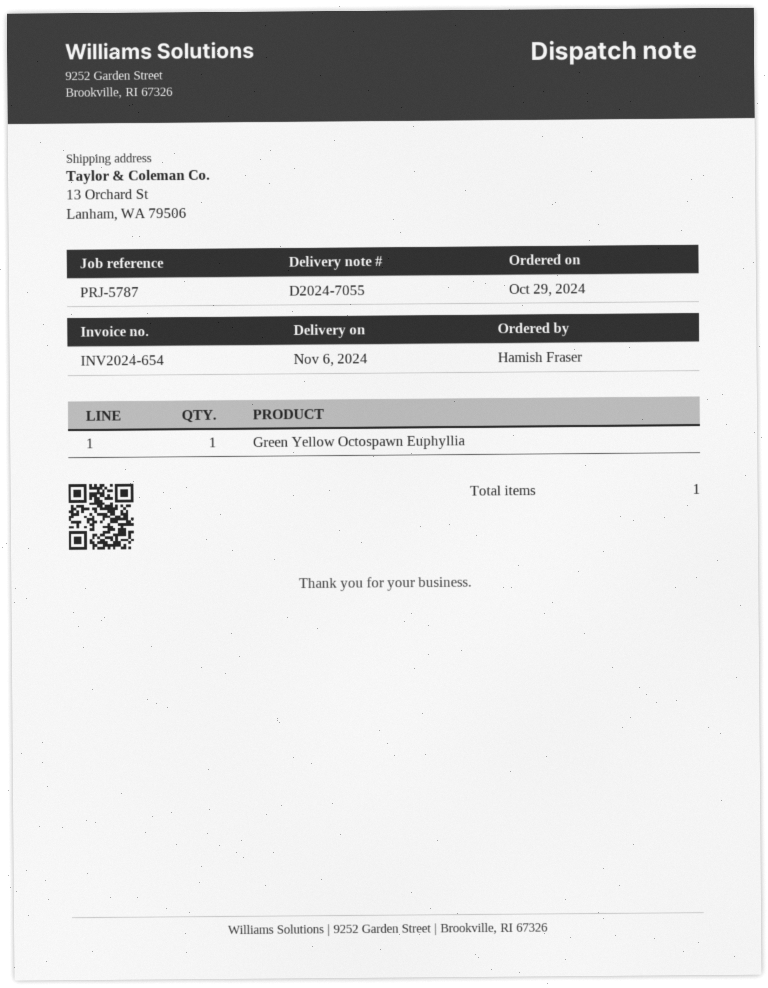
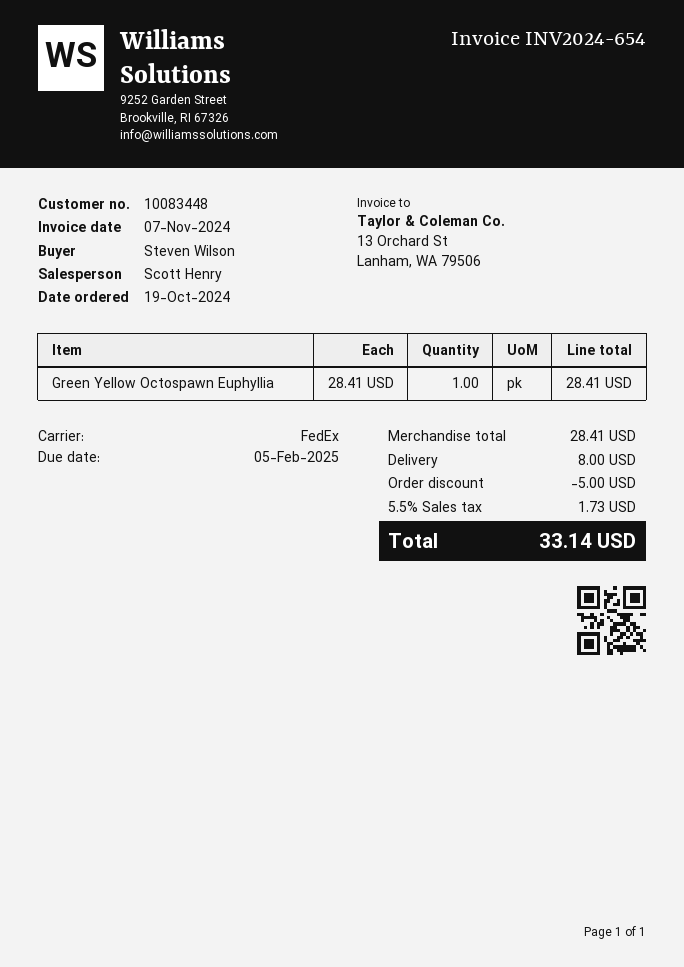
order date: 2024-10-29 -> 2024-10-19
ordered by: Hamish Fraser -> Steven Wilson

